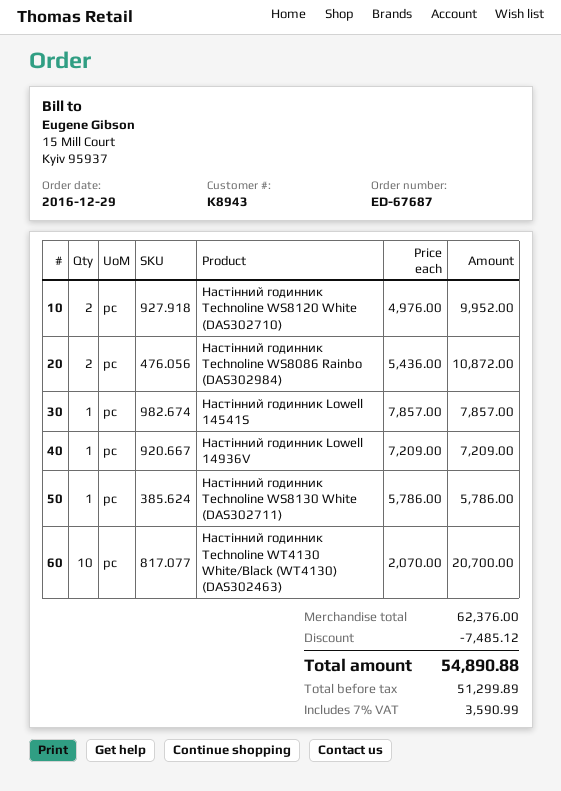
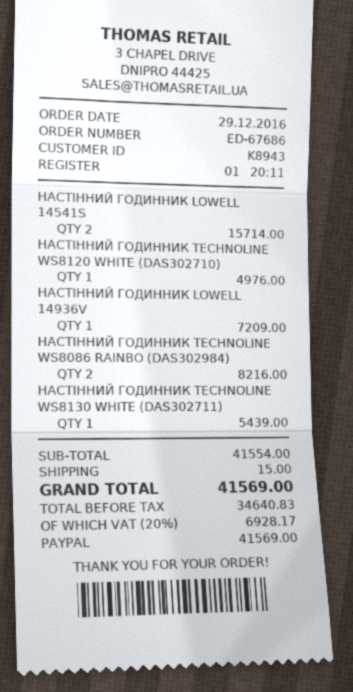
order number: ED-67687 -> ED-67686
Настінний годинник Technoline WS8120 White (DAS302710): 2 for 9952.00 -> 1 for 4976.00
Настінний годинник Technoline WS8086 Rainbo (DAS302984): 2 for 10872.00 -> 2 for 8216.00
Настінний годинник Lowell 14541S: 1 for 7857.00 -> 2 for 15714.00
Настінний годинник Technoline WS8130 White (DAS302711): 1 for 5786.00 -> 1 for 5439.00
Настінний годинник Technoline WT4130 White/Black (WT4130) (DAS302463): 10 for 20700.00 -> none
subtotal: 62376.00 -> 41554.00
discount: 7485.12 -> none
shipping: none -> 15.00
net: 51299.89 -> 34640.83
tax: 7% = 3590.99 -> 20% = 6928.17
total: 54890.88 -> 41569.00

